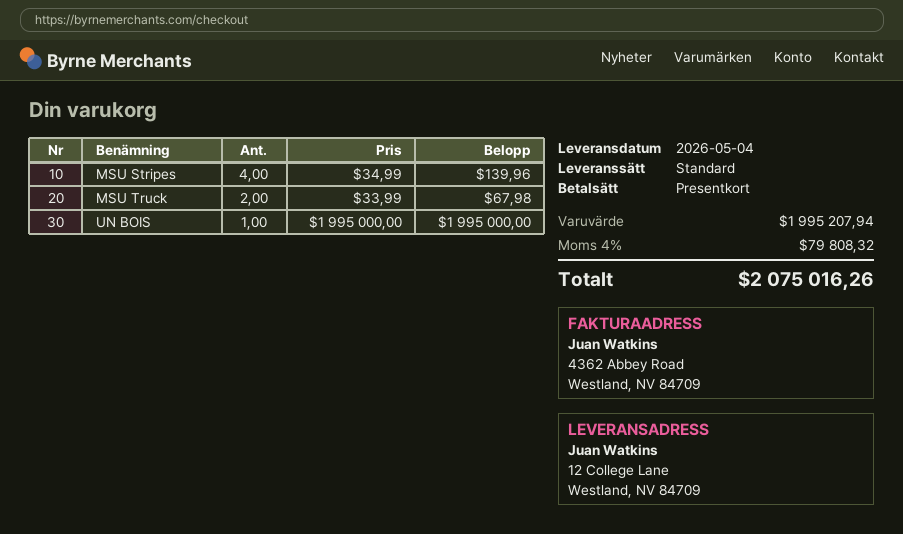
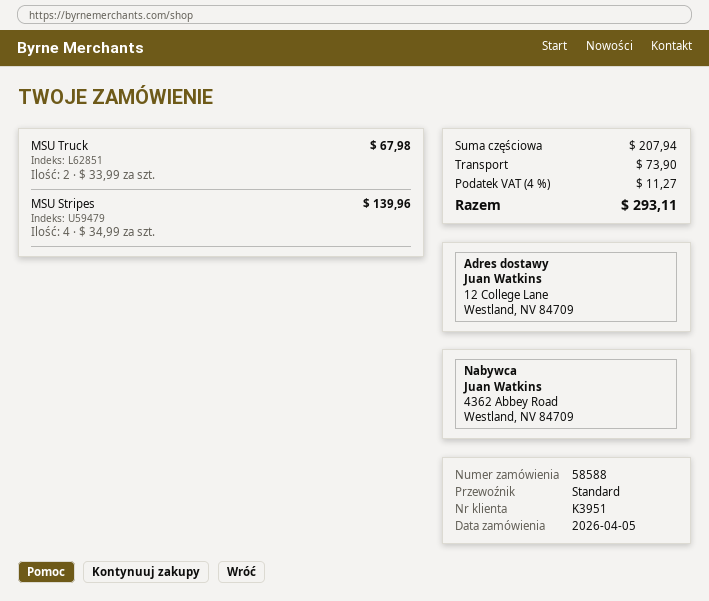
UN BOIS: 1 x 1995000.00 = 1995000.00 -> none
subtotal: 1995207.94 -> 207.94
shipping: none -> 73.90
tax: 4% = 79808.32 -> 4% = 11.27
total: 2075016.26 -> 293.11

